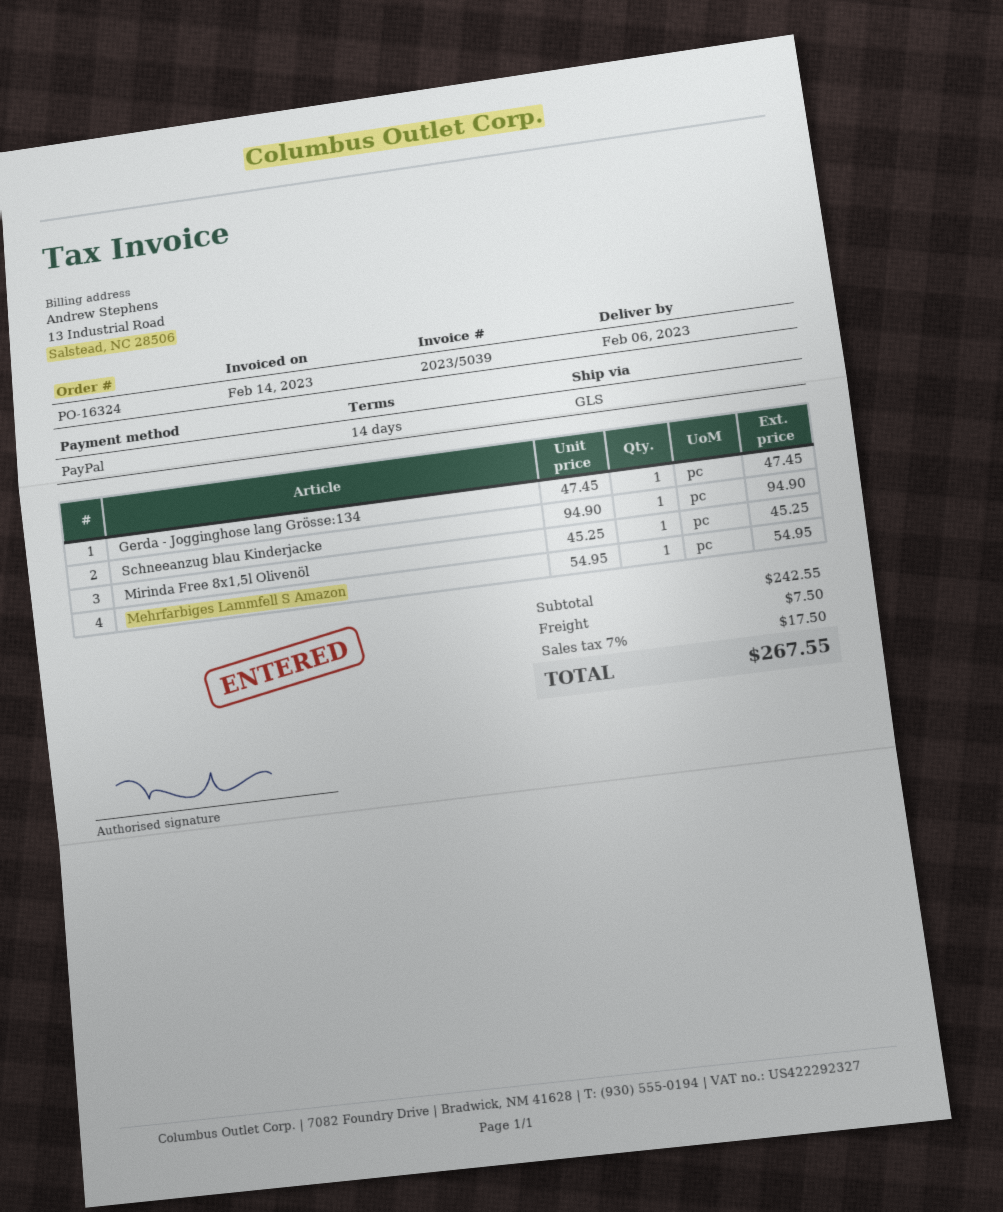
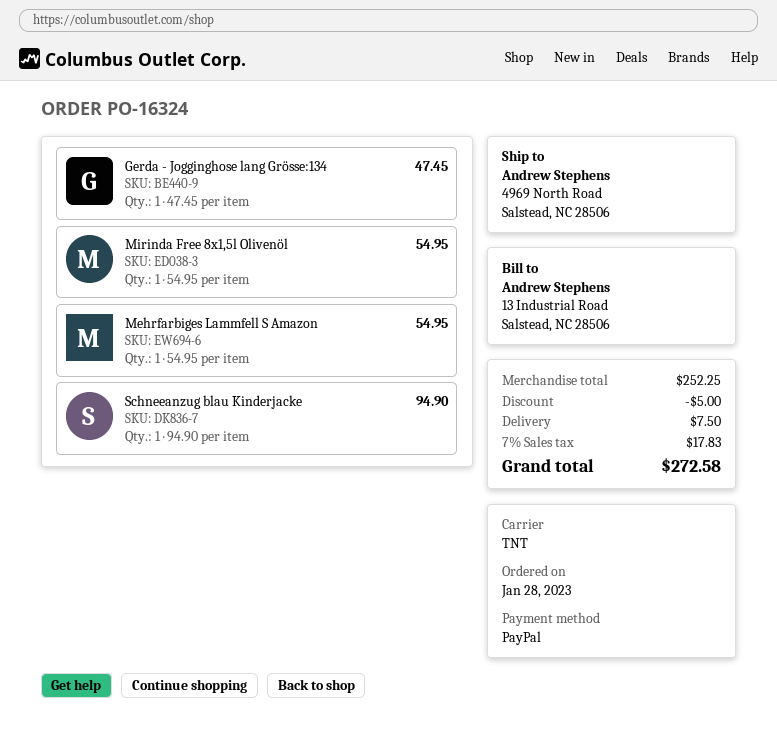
shipping method: GLS -> TNT
Mirinda Free 8x1,5l Olivenöl: 1 x 45.25 = 45.25 -> 1 x 54.95 = 54.95
subtotal: 242.55 -> 252.25
discount: none -> 5.00
tax: 7% = 17.50 -> 7% = 17.83
total: 267.55 -> 272.58

